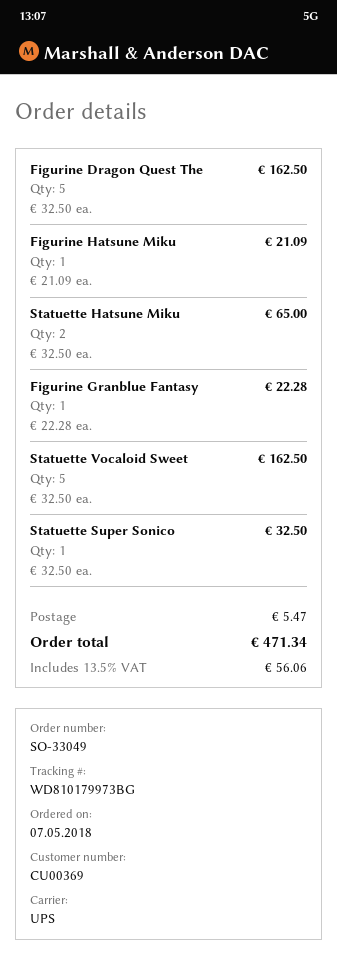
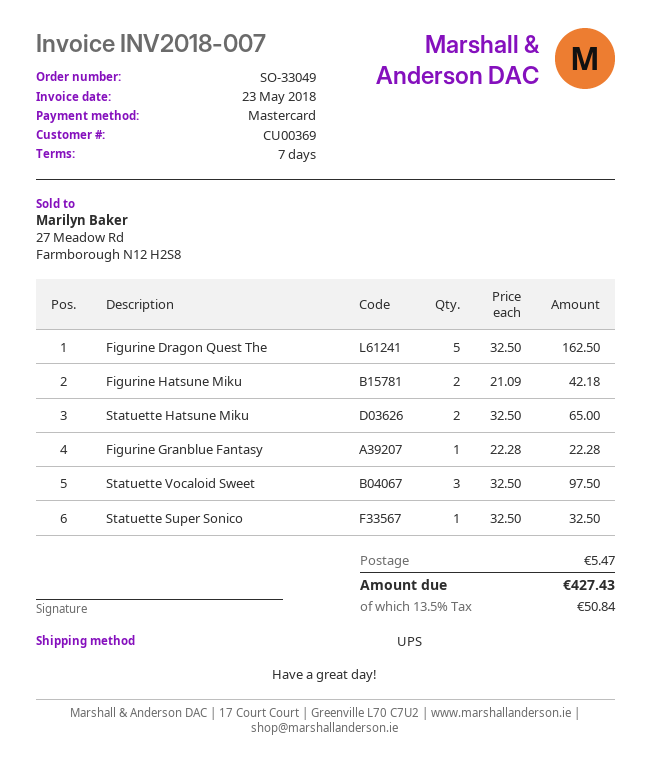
Figurine Hatsune Miku: 1 x 21.09 = 21.09 -> 2 x 21.09 = 42.18
Statuette Vocaloid Sweet: 5 x 32.50 = 162.50 -> 3 x 32.50 = 97.50
tax: 13.5% = 56.06 -> 13.5% = 50.84
total: 471.34 -> 427.43

